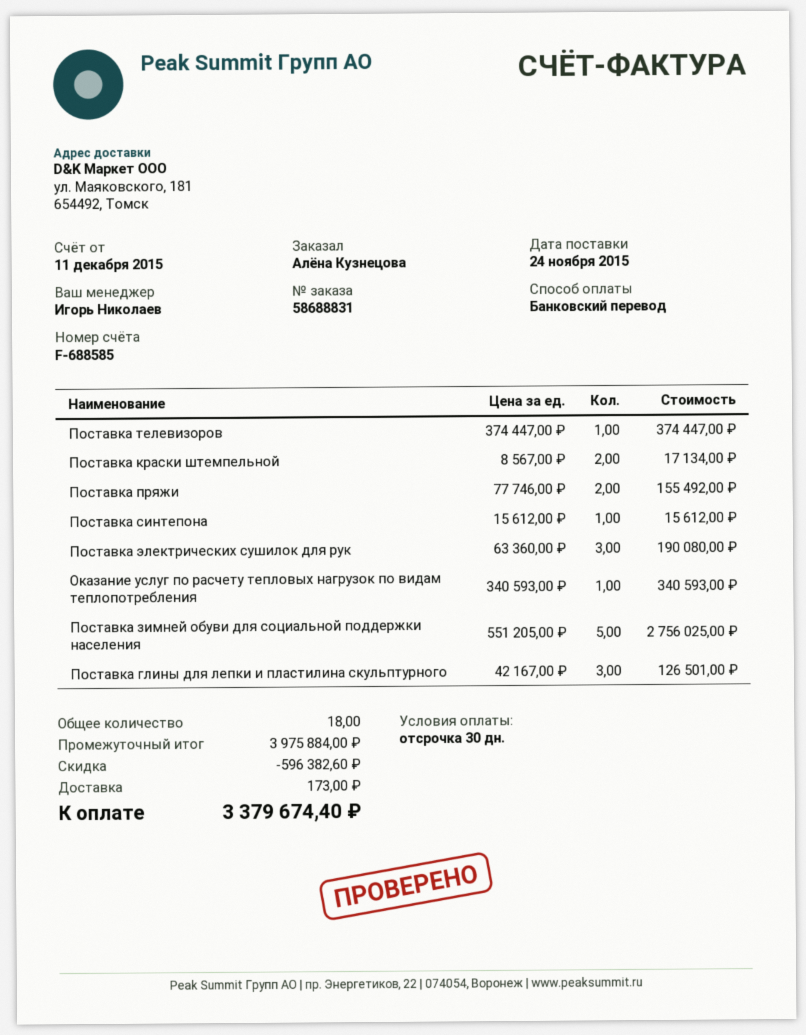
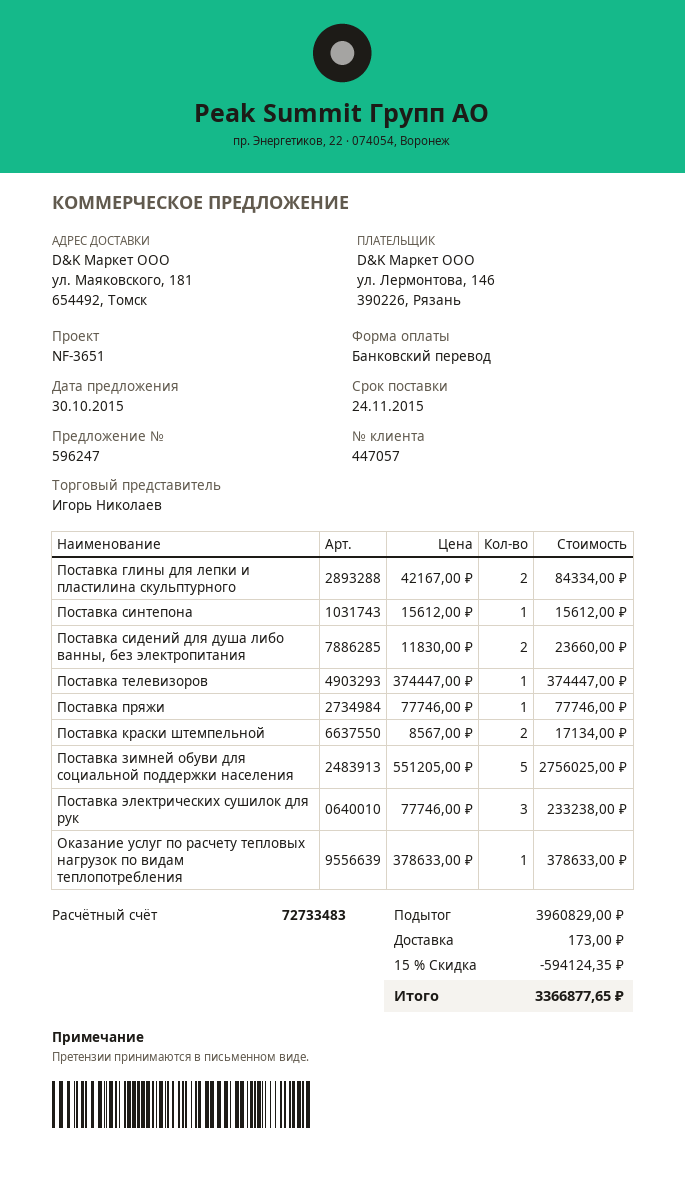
Поставка пряжи: 2 x 77746.00 = 155492.00 -> 1 x 77746.00 = 77746.00
Поставка электрических сушилок для рук: 3 x 63360.00 = 190080.00 -> 3 x 77746.00 = 233238.00
Оказание услуг по расчету тепловых нагрузок по видам теплопотребления: 1 x 340593.00 = 340593.00 -> 1 x 378633.00 = 378633.00
Поставка глины для лепки и пластилина скульптурного: 3 x 42167.00 = 126501.00 -> 2 x 42167.00 = 84334.00
Поставка сидений для душа либо ванны, без электропитания: none -> 2 x 11830.00 = 23660.00
subtotal: 3975884.00 -> 3960829.00
discount: 596382.60 -> 594124.35
total: 3379674.40 -> 3366877.65

